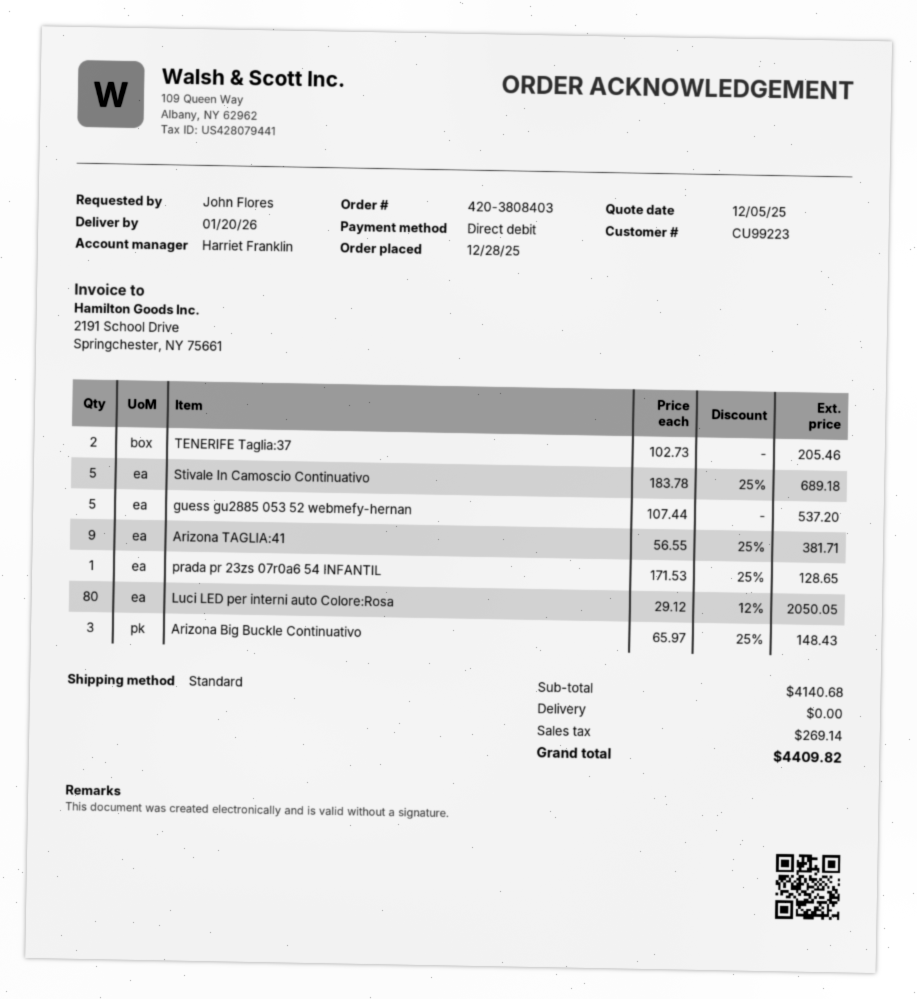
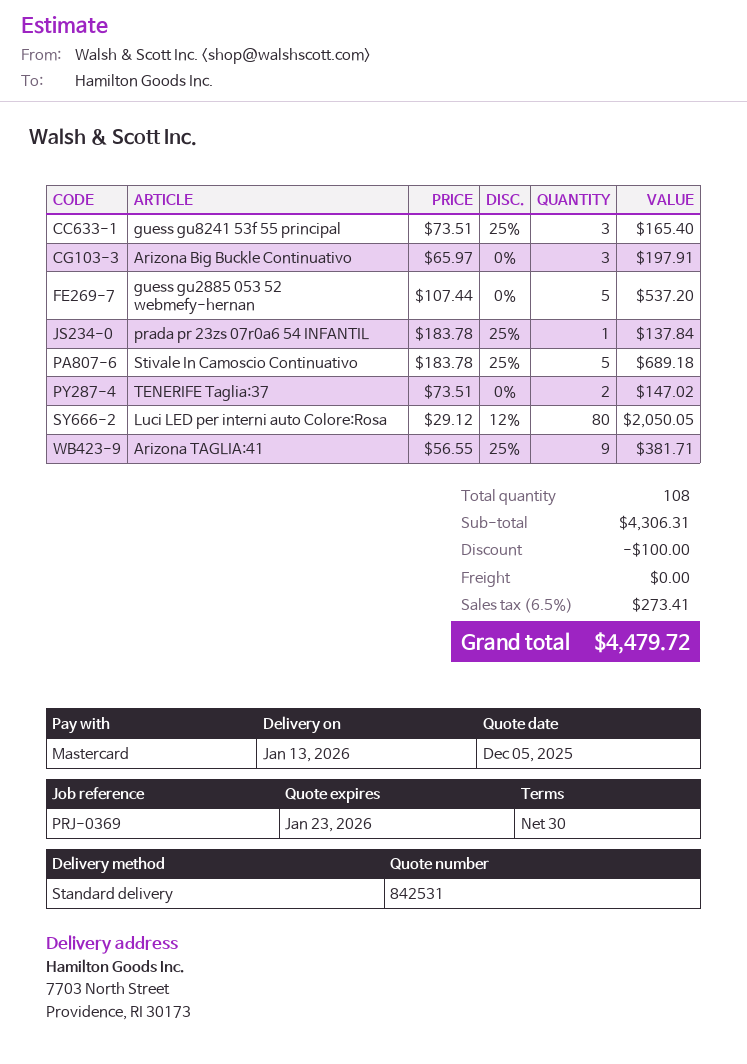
delivery date: 2026-01-20 -> 2026-01-13
payment method: direct debit -> Mastercard
TENERIFE Taglia:37: 2 x 102.73 = 205.46 -> 2 x 73.51 = 147.02
prada pr 23zs 07r0a6 54 INFANTIL: 1 x 171.53 - 25% = 128.65 -> 1 x 183.78 - 25% = 137.84
Arizona Big Buckle Continuativo: 3 x 65.97 - 25% = 148.43 -> 3 x 65.97 = 197.91
guess gu8241 53f 55 principal: none -> 3 x 73.51 - 25% = 165.40
subtotal: 4140.68 -> 4306.31
discount: none -> 100.00
tax: 269.14 -> 273.41
total: 4409.82 -> 4479.72

